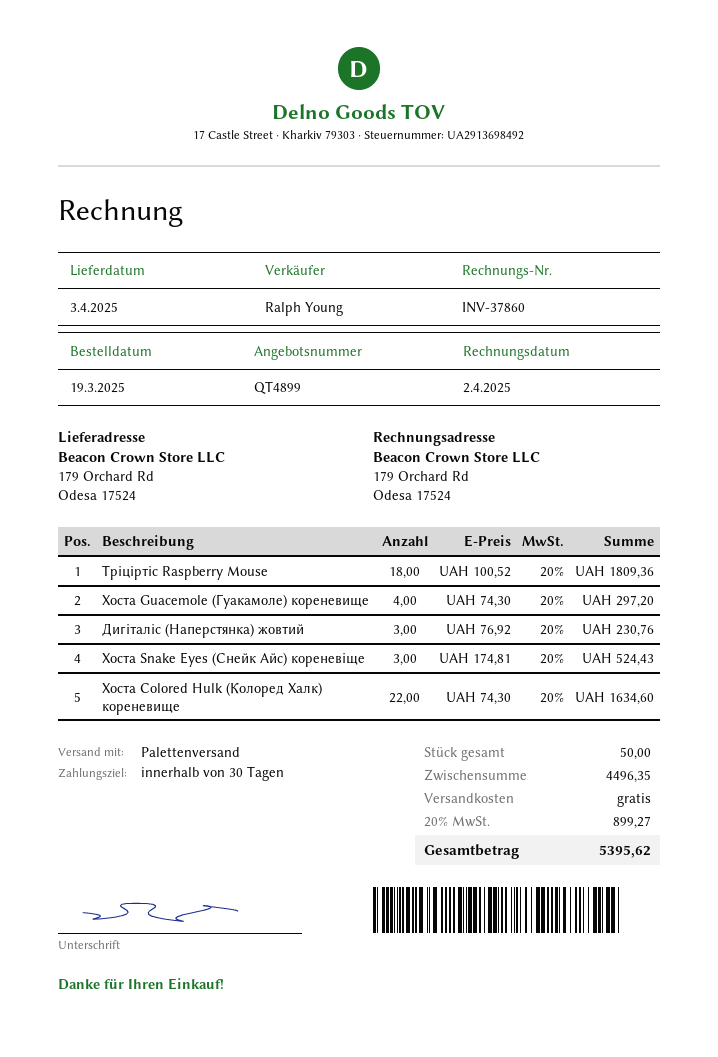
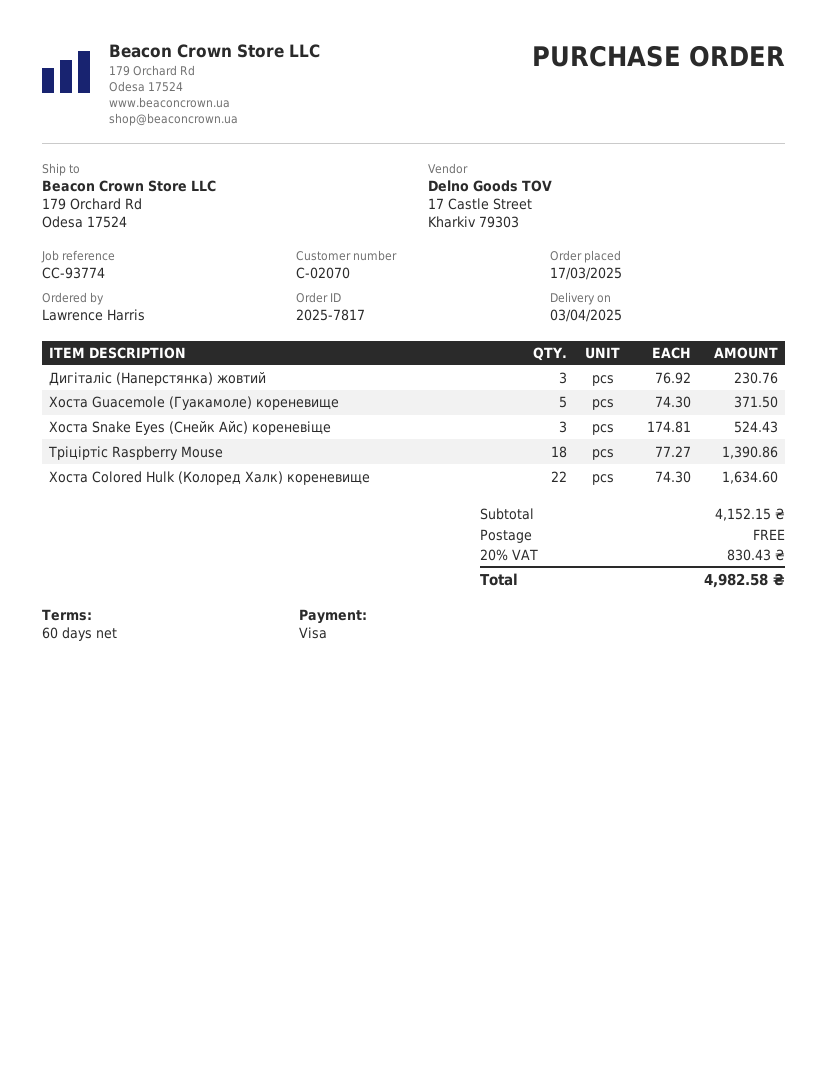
order date: 2025-03-19 -> 2025-03-17
payment terms: 30 days -> 60 days
Тріціртіс Raspberry Mouse: 18 x 100.52 = 1809.36 -> 18 x 77.27 = 1390.86
Хоста Guacemole (Гуакамоле) кореневище: 4 x 74.30 = 297.20 -> 5 x 74.30 = 371.50
subtotal: 4496.35 -> 4152.15
tax: 20% = 899.27 -> 20% = 830.43
total: 5395.62 -> 4982.58

